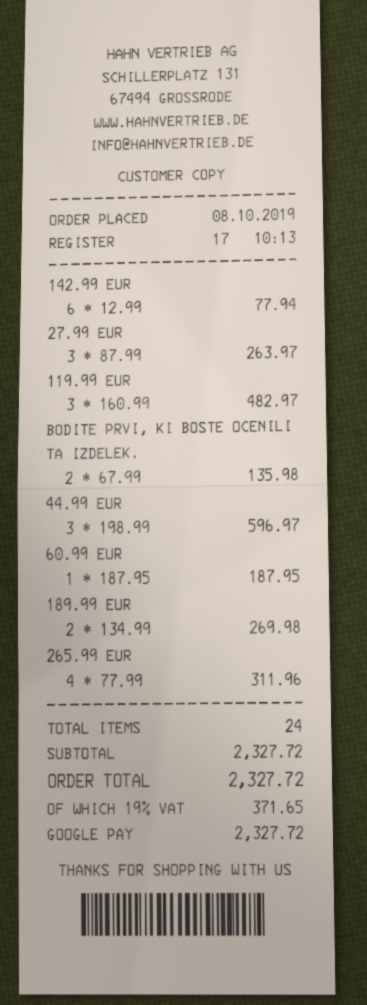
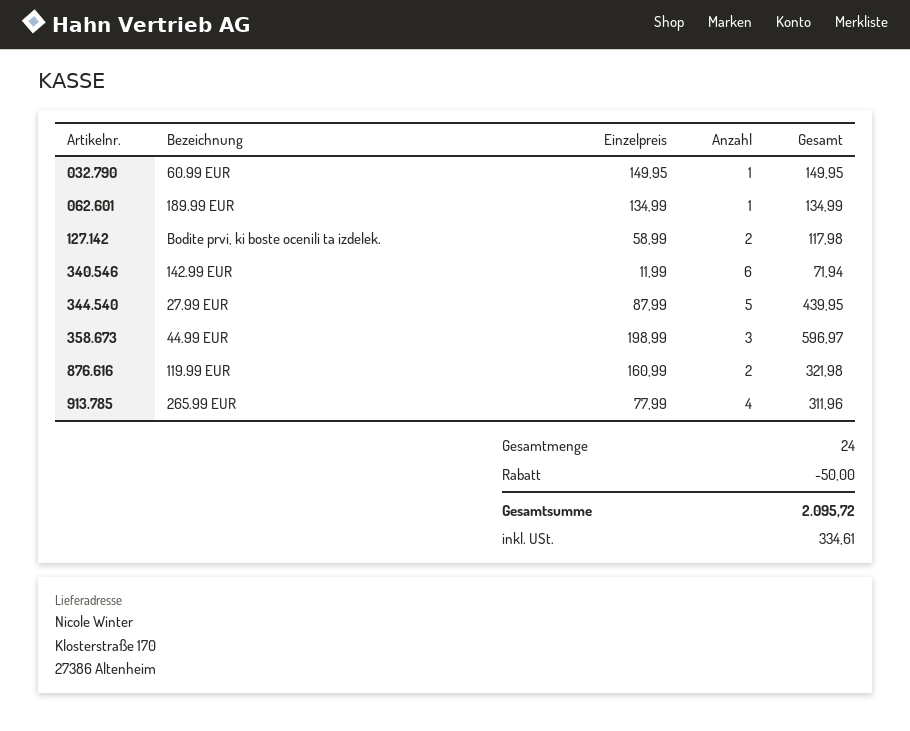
142.99 EUR: 6 x 12.99 = 77.94 -> 6 x 11.99 = 71.94
27.99 EUR: 3 x 87.99 = 263.97 -> 5 x 87.99 = 439.95
119.99 EUR: 3 x 160.99 = 482.97 -> 2 x 160.99 = 321.98
BODITE PRVI, KI BOSTE OCENILI TA IZDELEK.: 2 x 67.99 = 135.98 -> 2 x 58.99 = 117.98
60.99 EUR: 1 x 187.95 = 187.95 -> 1 x 149.95 = 149.95
189.99 EUR: 2 x 134.99 = 269.98 -> 1 x 134.99 = 134.99
discount: none -> 50.00
tax: 371.65 -> 334.61
total: 2327.72 -> 2095.72

